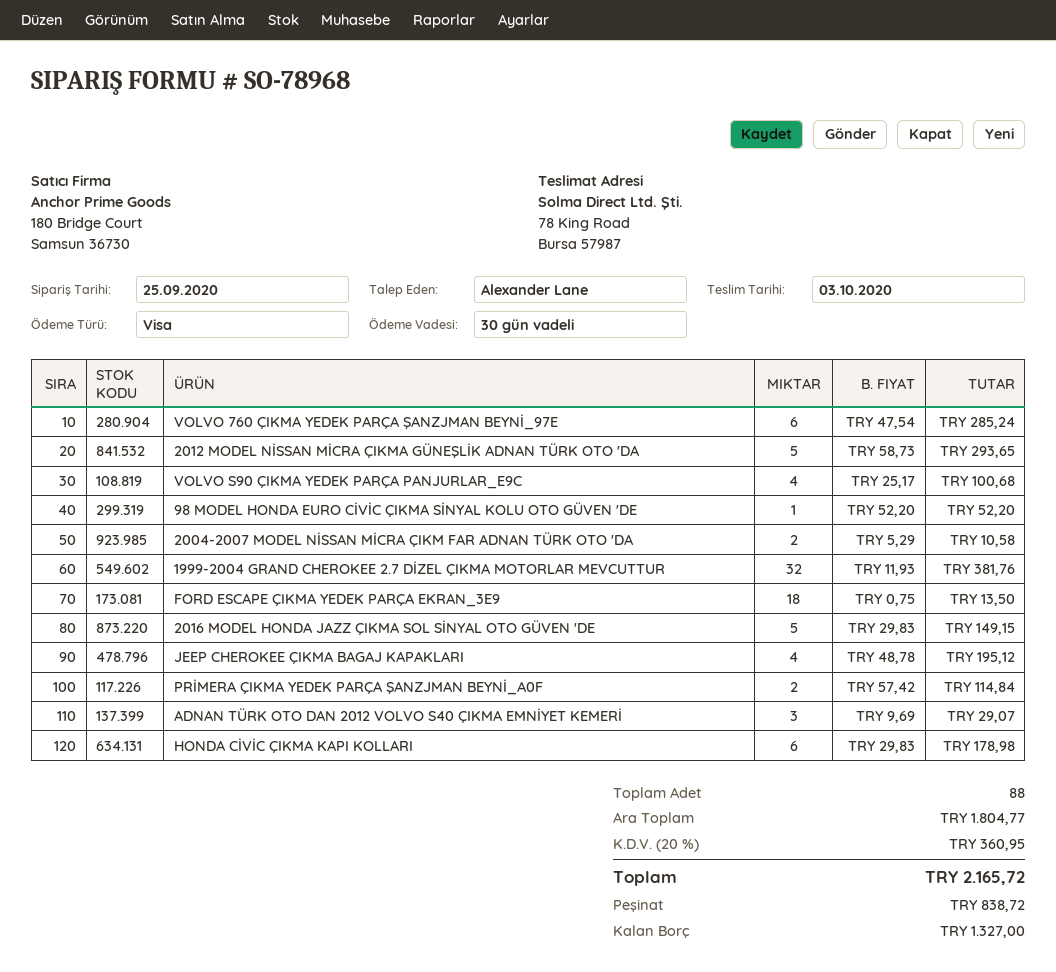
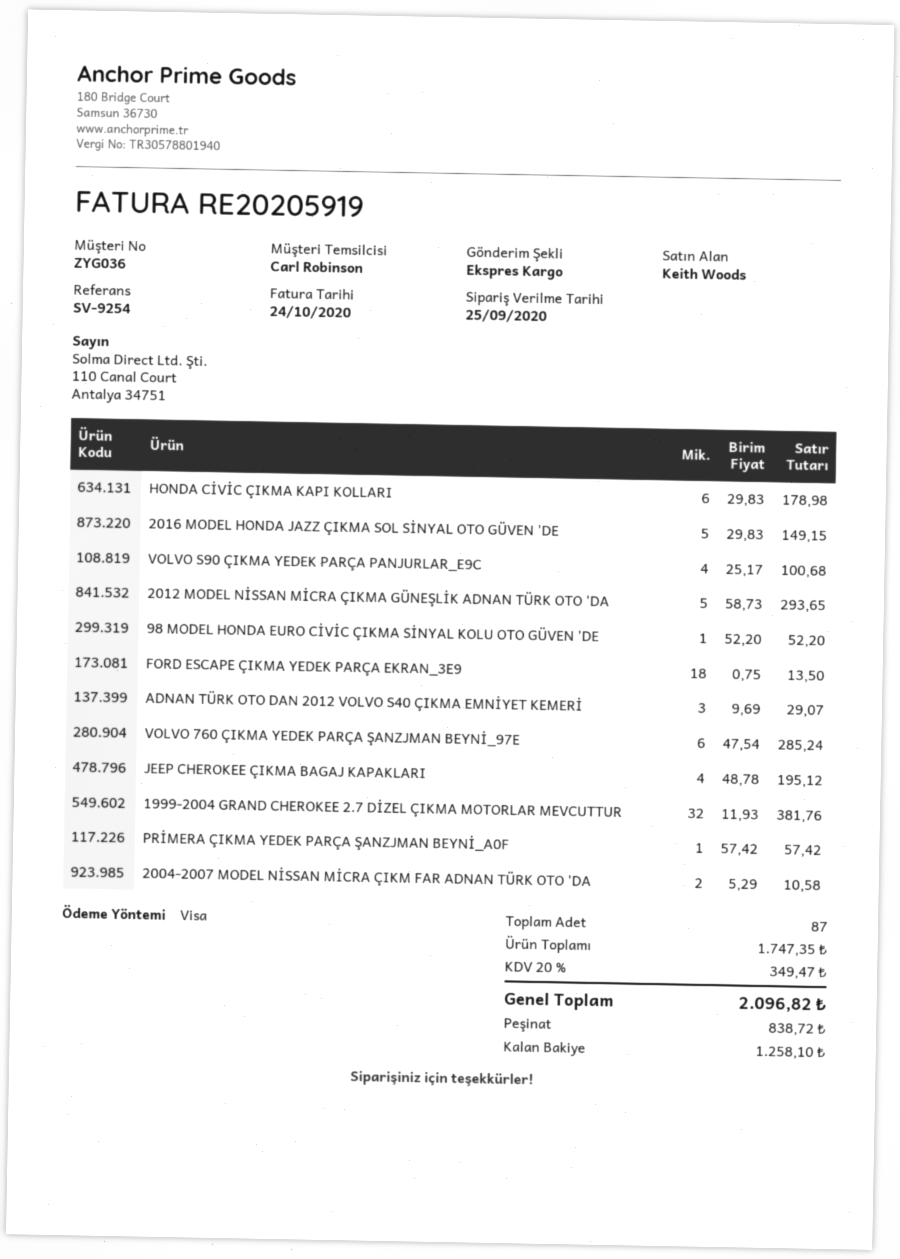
ordered by: Alexander Lane -> Keith Woods
PRİMERA ÇIKMA YEDEK PARÇA ŞANZJMAN BEYNİ_A0F: 2 x 57.42 = 114.84 -> 1 x 57.42 = 57.42
total quantity: 88 -> 87
subtotal: 1804.77 -> 1747.35
tax: 20% = 360.95 -> 20% = 349.47
total: 2165.72 -> 2096.82
balance: 1327.00 -> 1258.10

